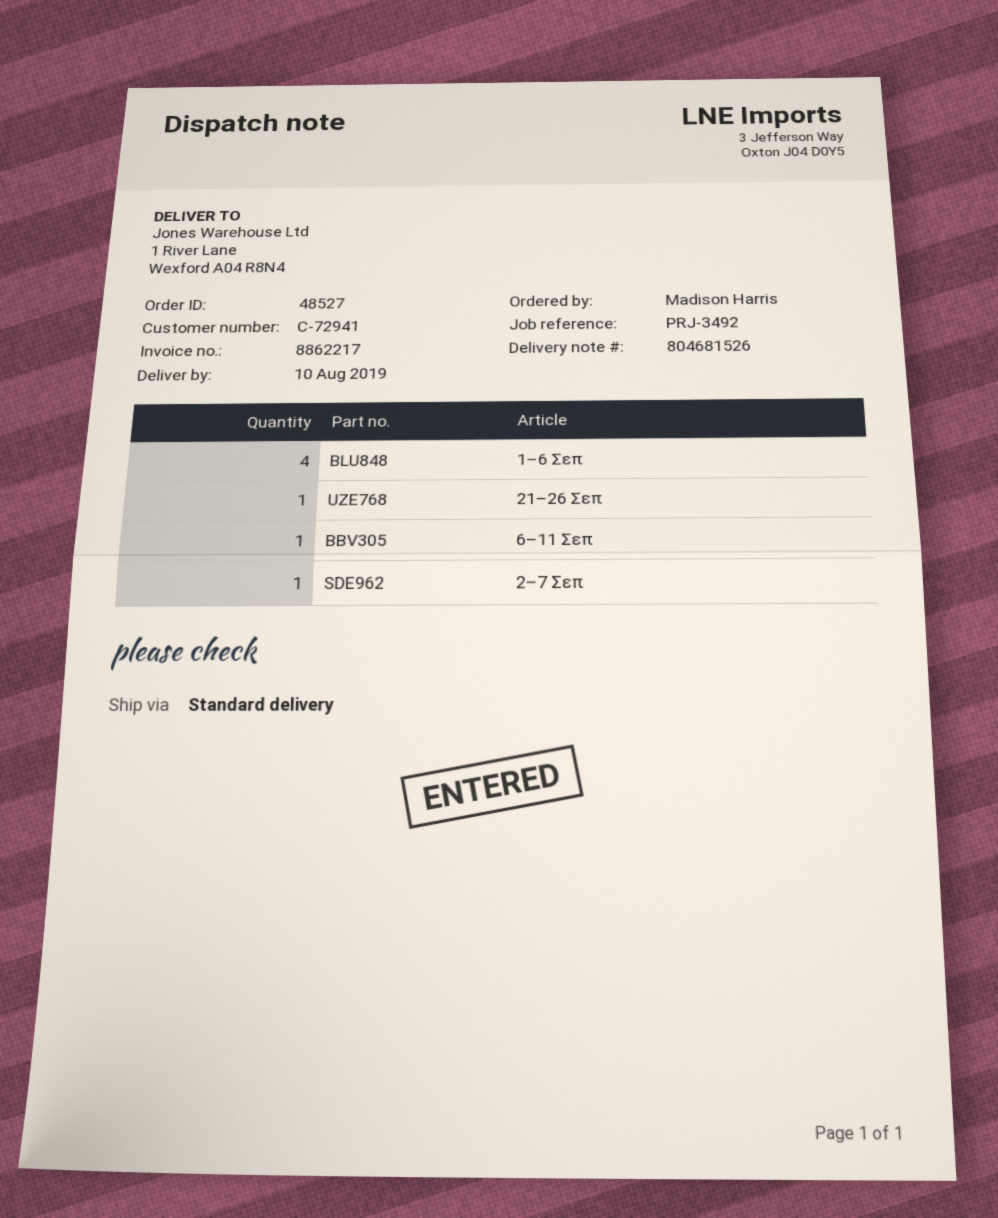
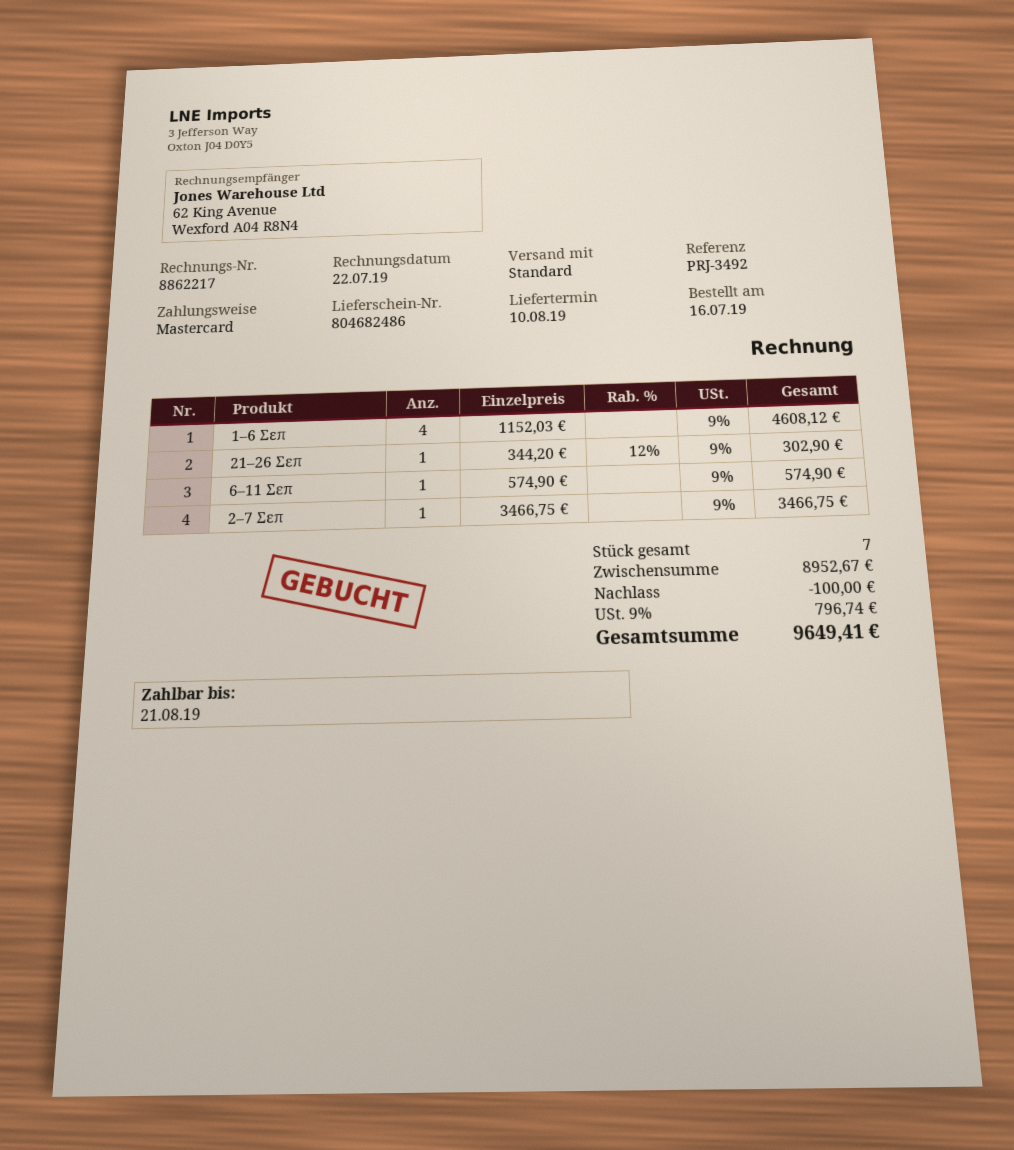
delivery note number: 804681526 -> 804682486

